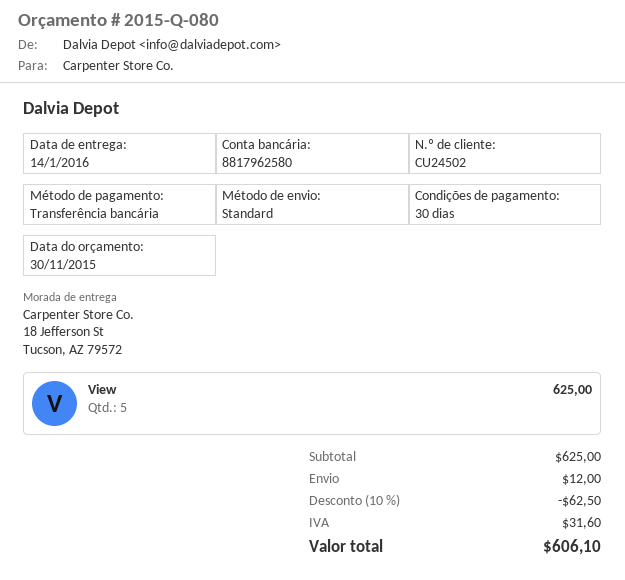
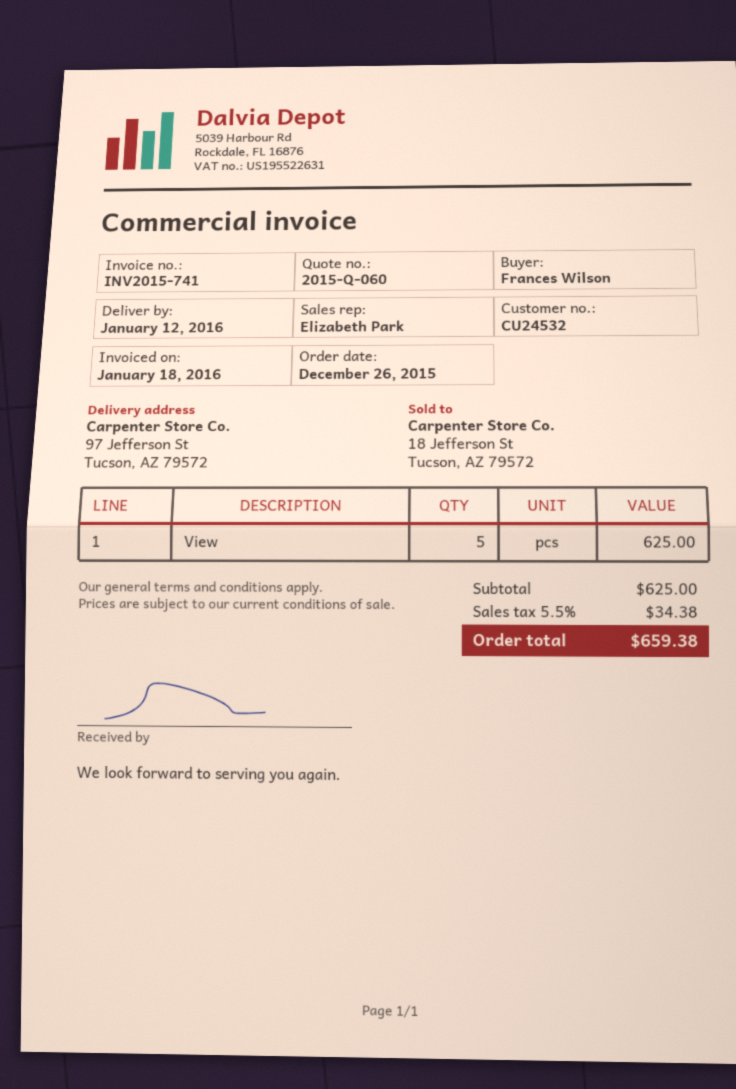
quote number: 2015-Q-080 -> 2015-Q-060
delivery date: 2016-01-14 -> 2016-01-12
customer number: CU24502 -> CU24532
ship to: 18 Jefferson St, Tucson, AZ 79572 -> 97 Jefferson St, Tucson, AZ 79572
discount: 10% = 62.50 -> none
shipping: 12.00 -> none
tax: 31.60 -> 34.38
total: 606.10 -> 659.38

